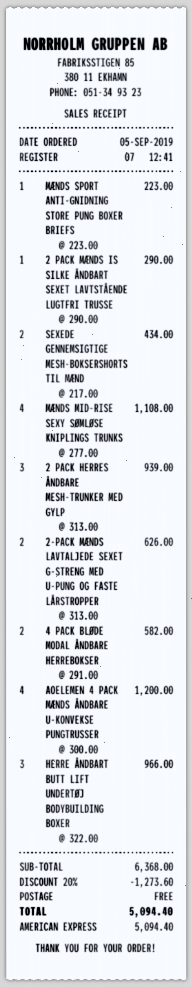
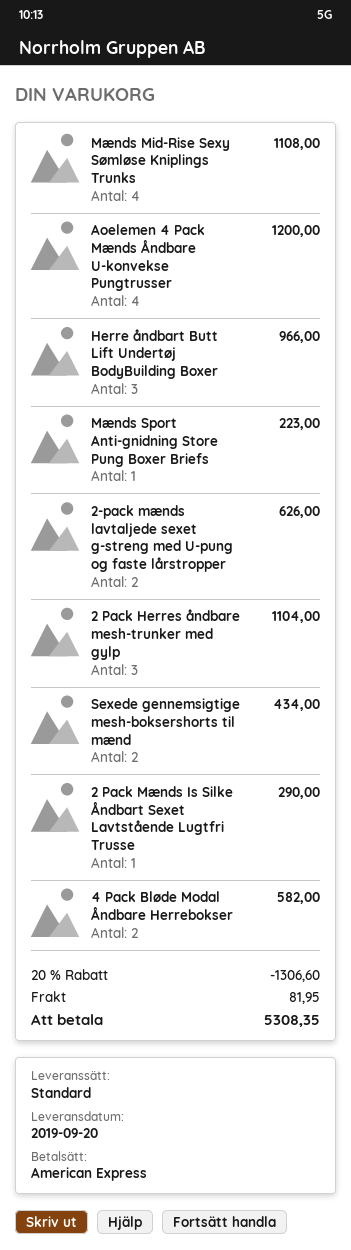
2 PACK HERRES ÅNDBARE MESH-TRUNKER MED GYLP: 3 for 939.00 -> 3 for 1104.00
discount: 20% = 1273.60 -> 20% = 1306.60
shipping: 0.00 -> 81.95
total: 5094.40 -> 5308.35

